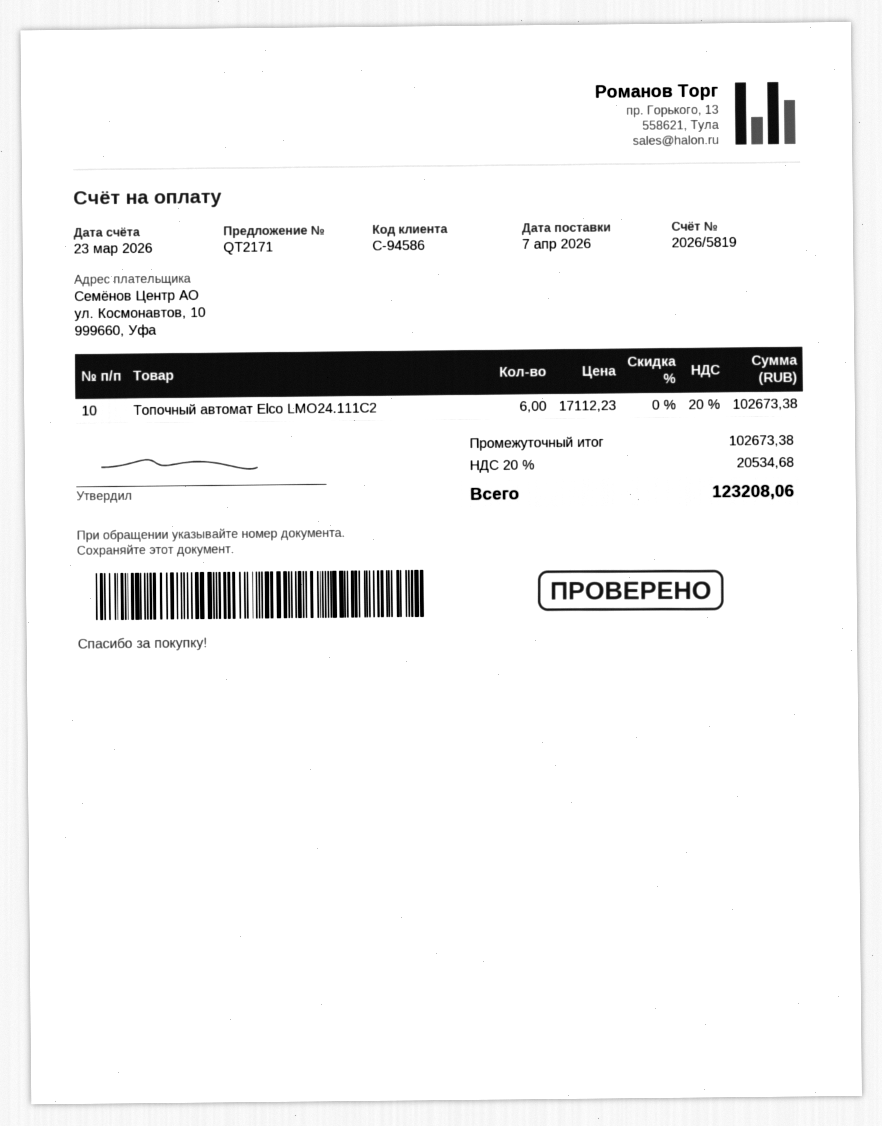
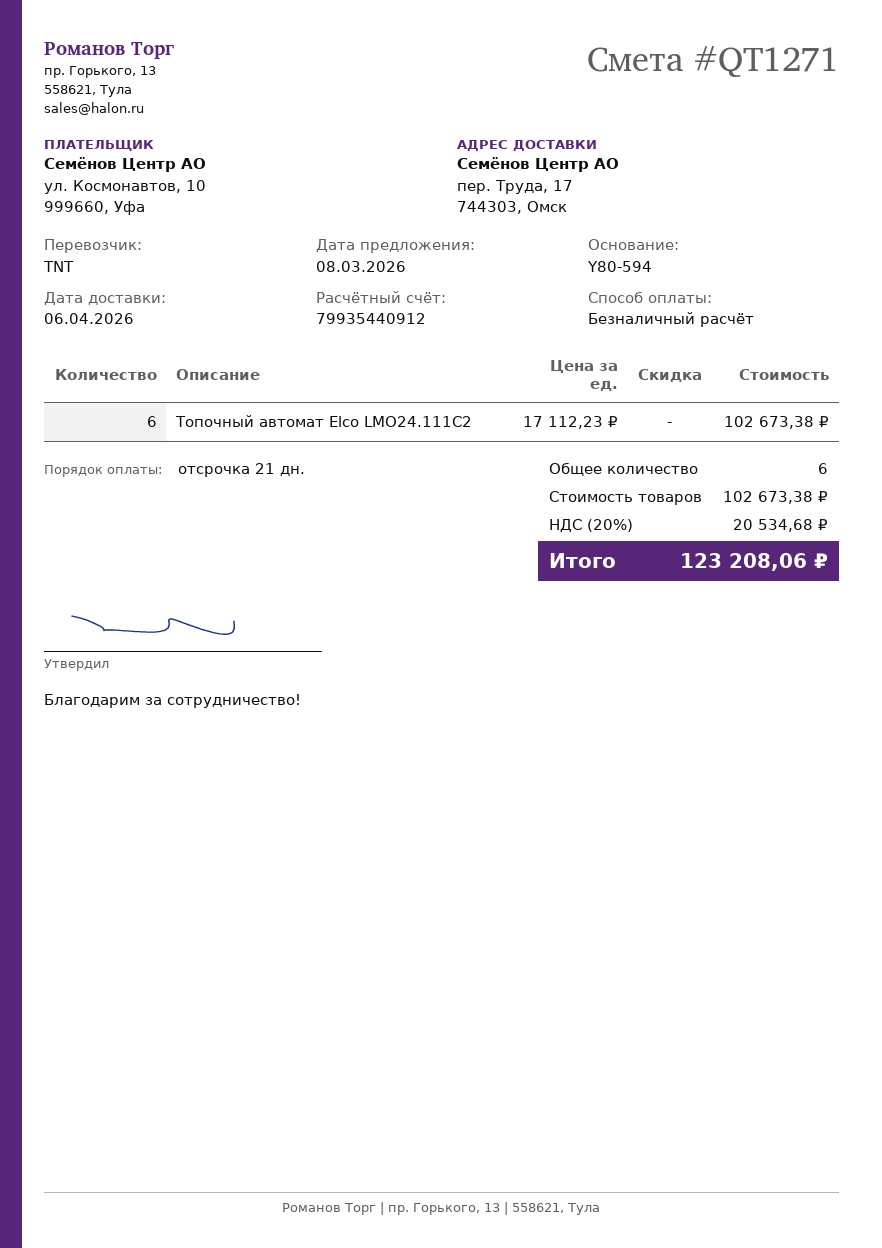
quote number: QT2171 -> QT1271
delivery date: 2026-04-07 -> 2026-04-06

